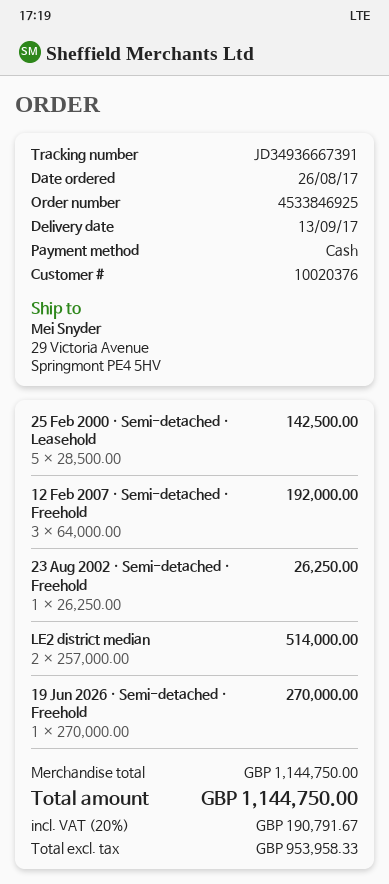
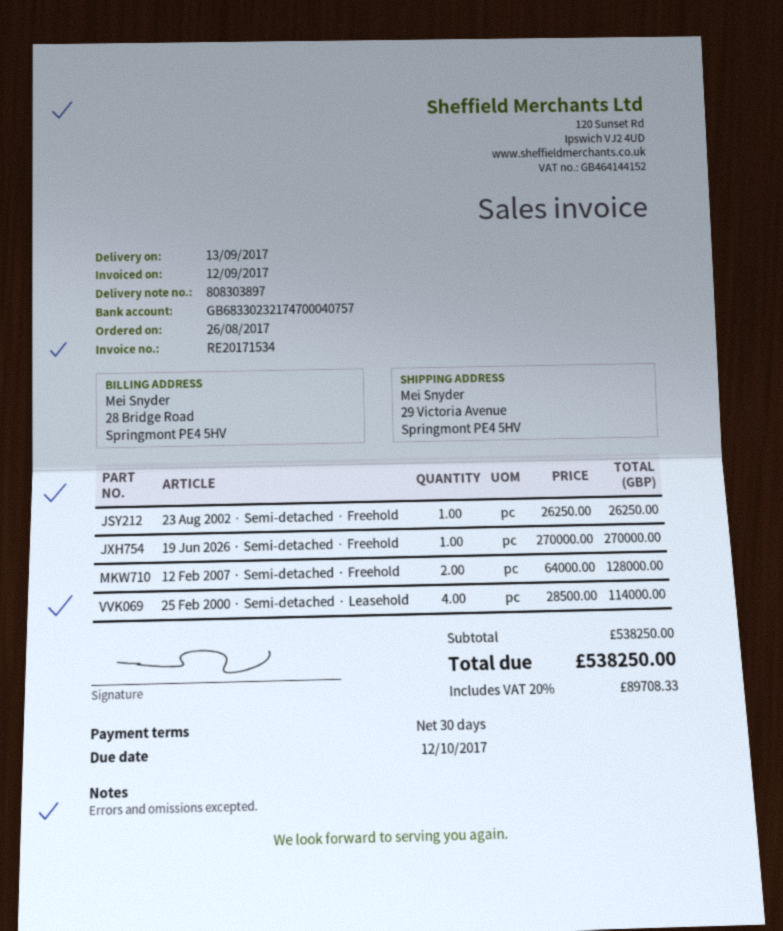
25 Feb 2000 · Semi-detached · Leasehold: 5 x 28500.00 = 142500.00 -> 4 x 28500.00 = 114000.00
12 Feb 2007 · Semi-detached · Freehold: 3 x 64000.00 = 192000.00 -> 2 x 64000.00 = 128000.00
LE2 district median: 2 x 257000.00 = 514000.00 -> none
subtotal: 1144750.00 -> 538250.00
tax: 20% = 190791.67 -> 20% = 89708.33
total: 1144750.00 -> 538250.00

